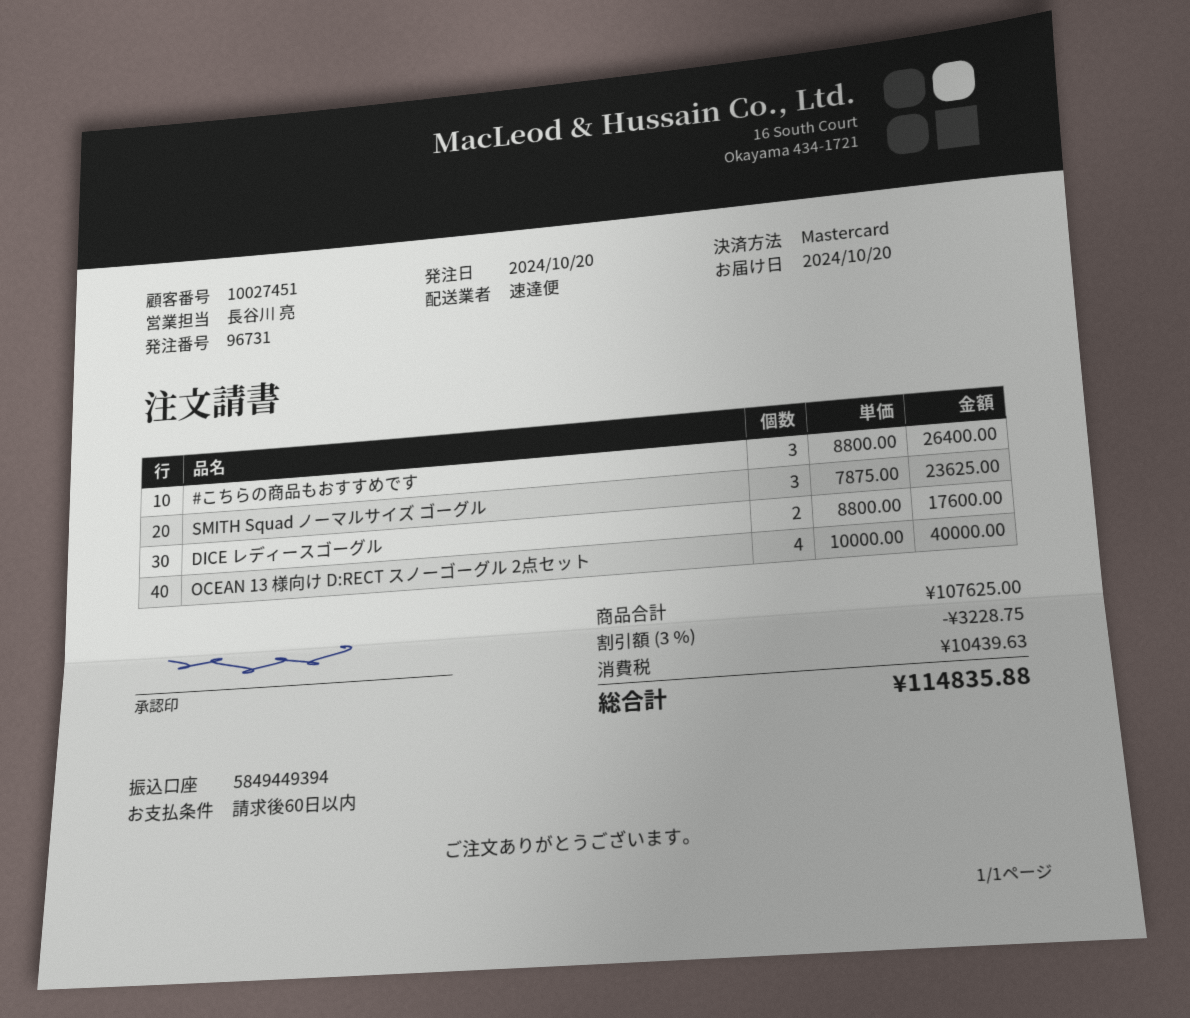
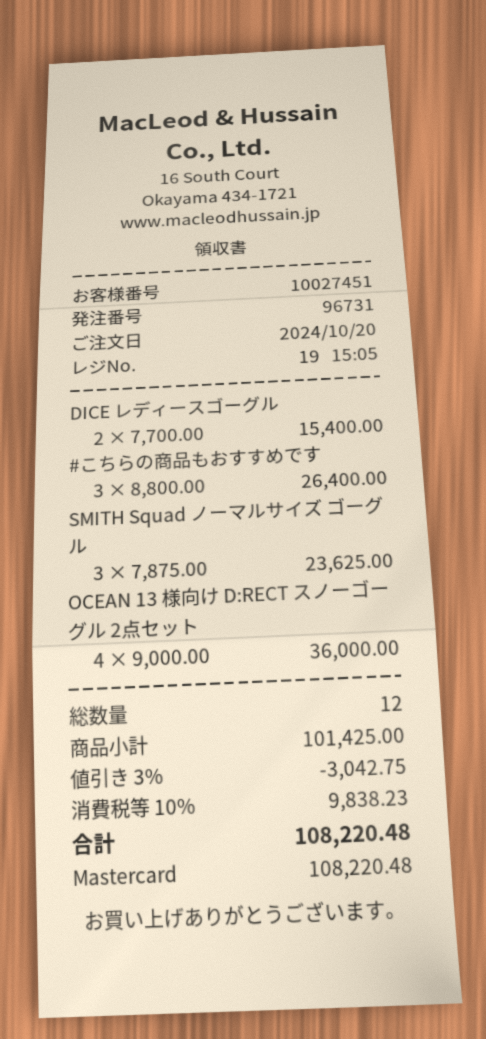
DICE レディースゴーグル: 2 x 8800.00 = 17600.00 -> 2 x 7700.00 = 15400.00
OCEAN 13 様向け D:RECT スノーゴーグル 2点セット: 4 x 10000.00 = 40000.00 -> 4 x 9000.00 = 36000.00
subtotal: 107625.00 -> 101425.00
discount: 3% = 3228.75 -> 3% = 3042.75
tax: 10439.63 -> 9838.23
total: 114835.88 -> 108220.48

